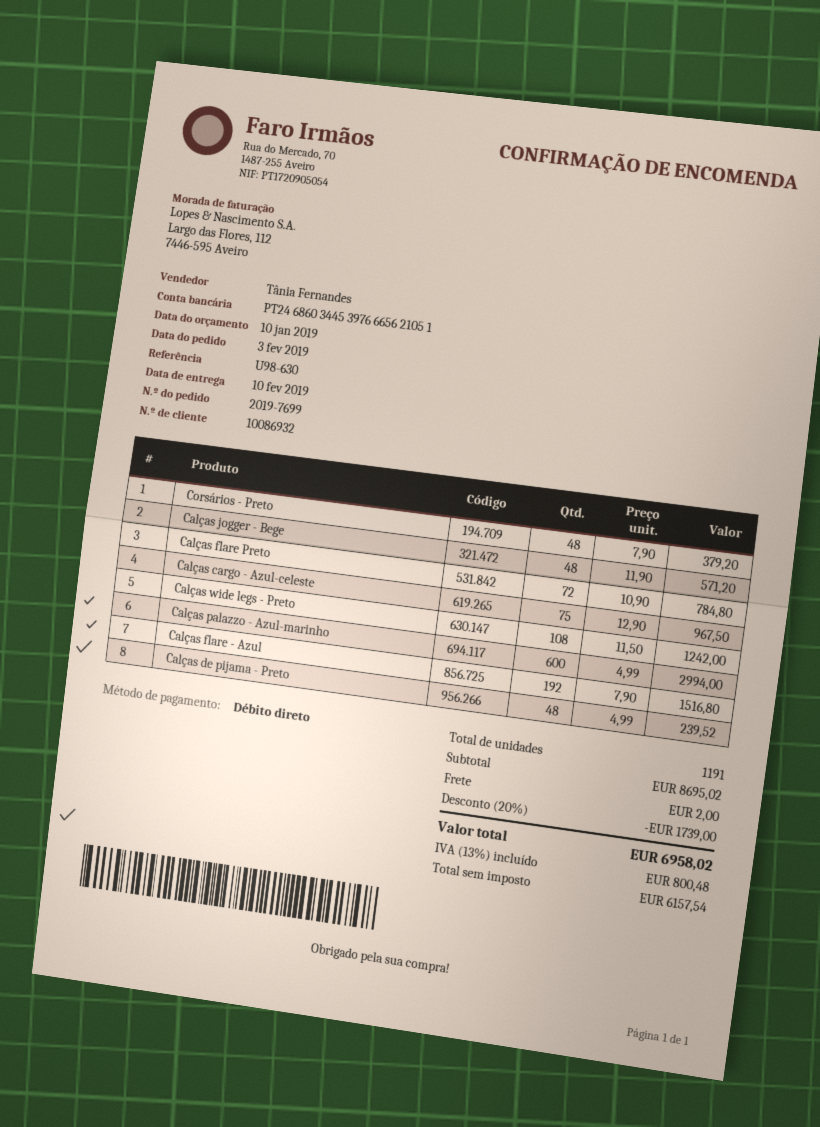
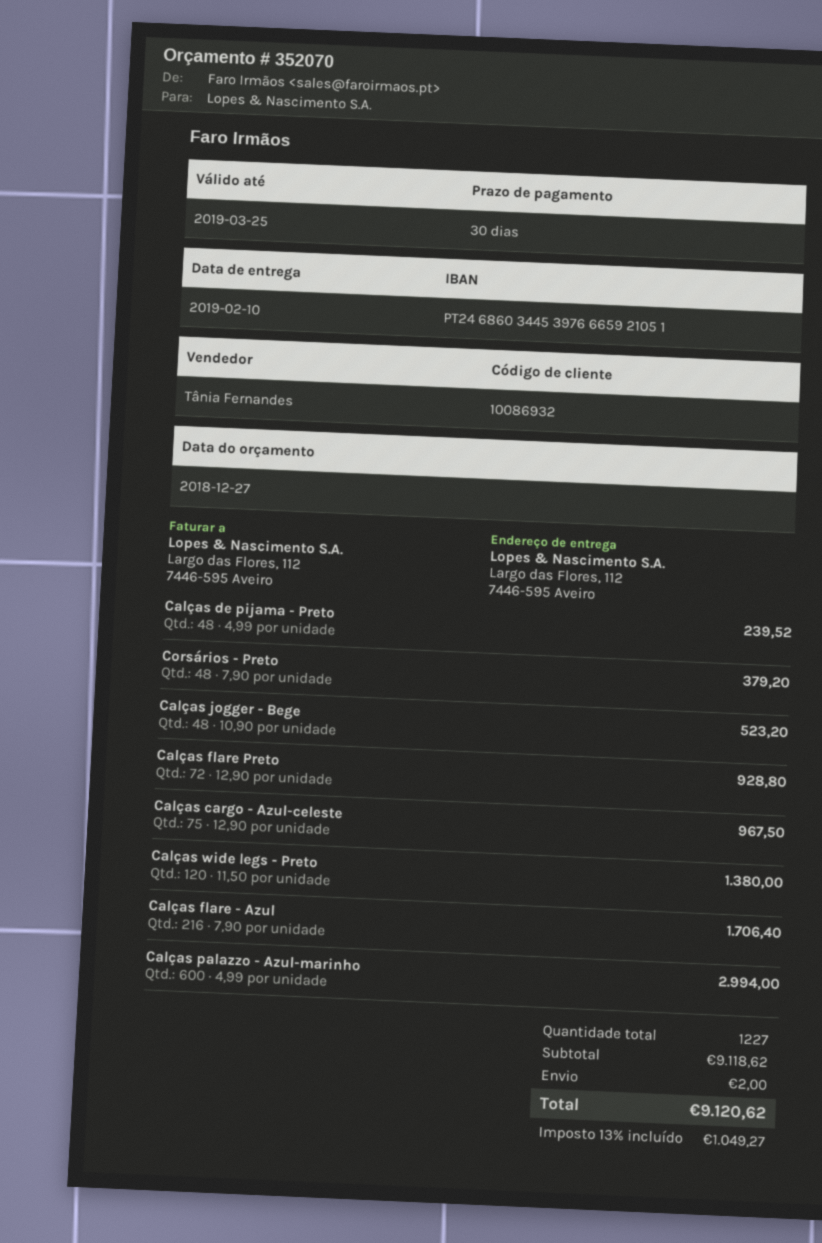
quote date: 2019-01-10 -> 2018-12-27
bank account: PT24686034453976665621051 -> PT24686034453976665921051
Calças jogger - Bege: 48 x 11.90 = 571.20 -> 48 x 10.90 = 523.20
Calças flare Preto: 72 x 10.90 = 784.80 -> 72 x 12.90 = 928.80
Calças wide legs - Preto: 108 x 11.50 = 1242.00 -> 120 x 11.50 = 1380.00
Calças flare - Azul: 192 x 7.90 = 1516.80 -> 216 x 7.90 = 1706.40
total quantity: 1191 -> 1227
subtotal: 8695.02 -> 9118.62
discount: 20% = 1739.00 -> none
tax: 13% = 800.48 -> 13% = 1049.27
total: 6958.02 -> 9120.62

